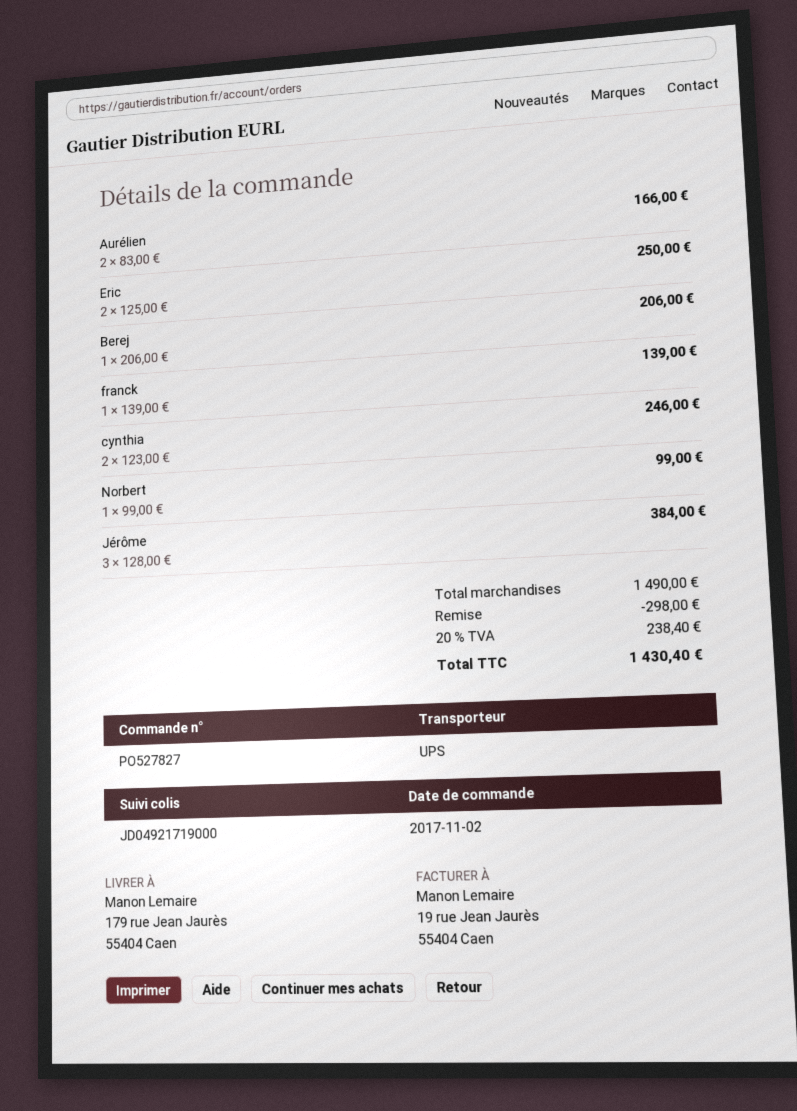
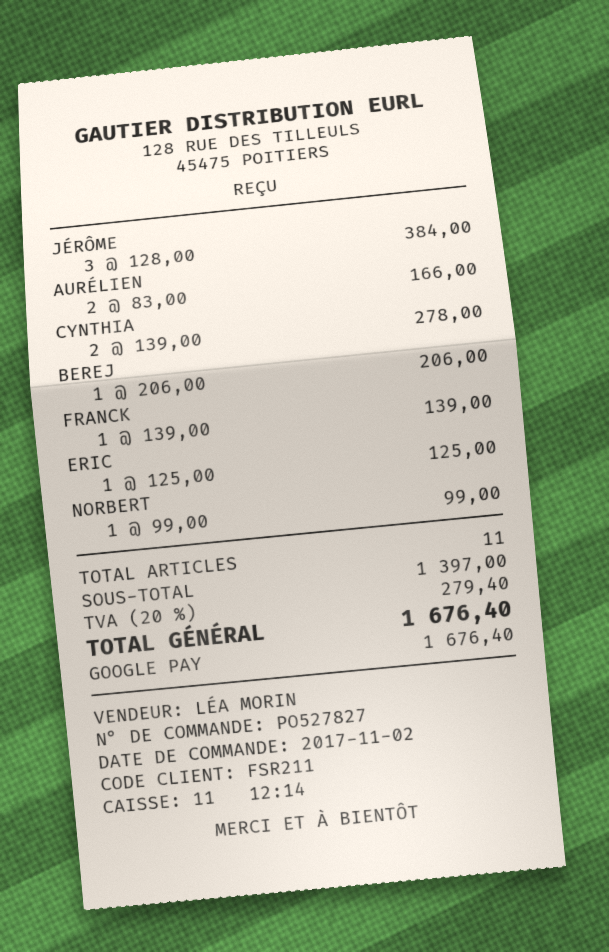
Eric: 2 x 125.00 = 250.00 -> 1 x 125.00 = 125.00
cynthia: 2 x 123.00 = 246.00 -> 2 x 139.00 = 278.00
subtotal: 1490.00 -> 1397.00
discount: 298.00 -> none
tax: 20% = 238.40 -> 20% = 279.40
total: 1430.40 -> 1676.40

